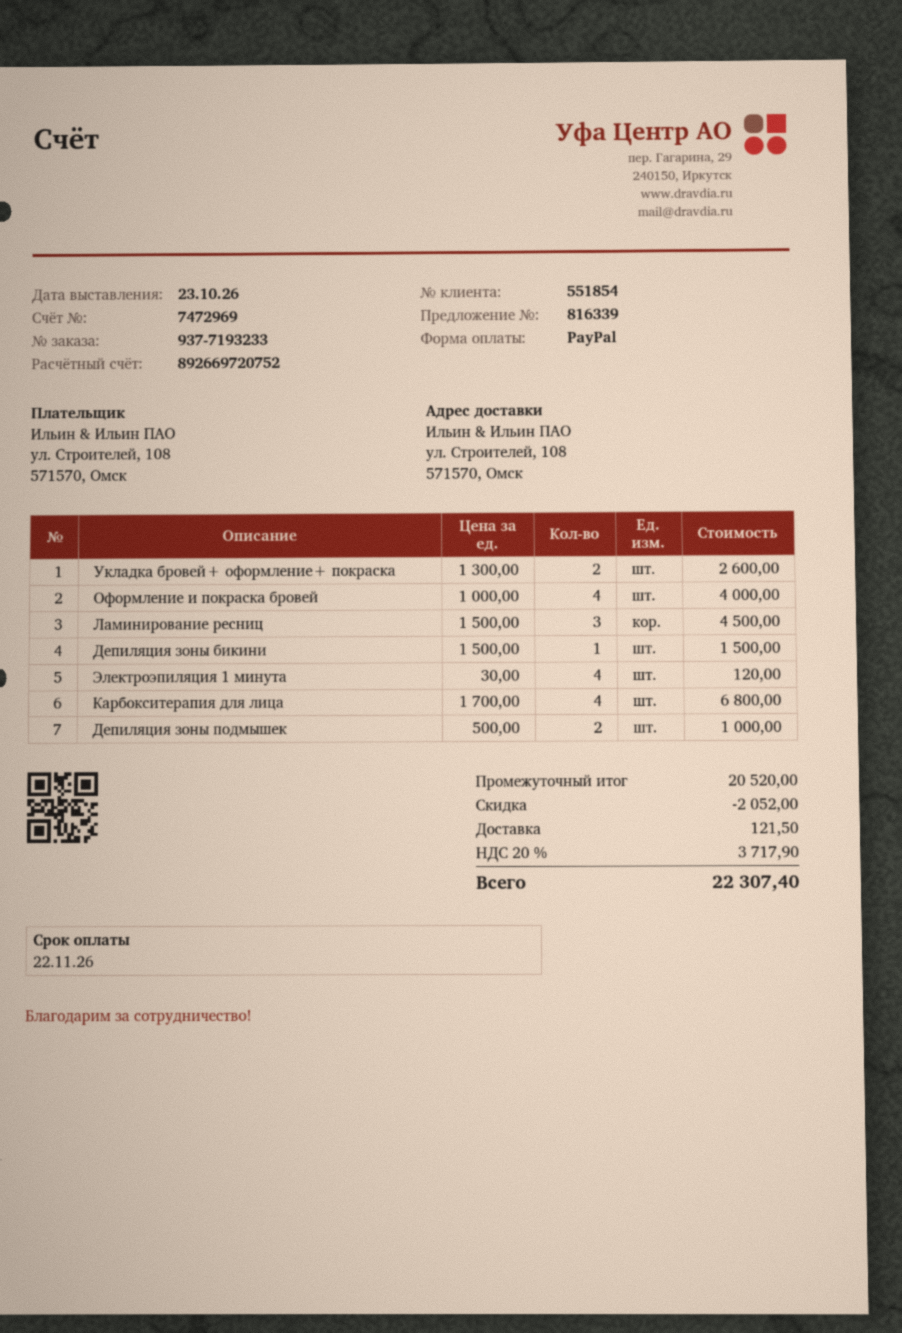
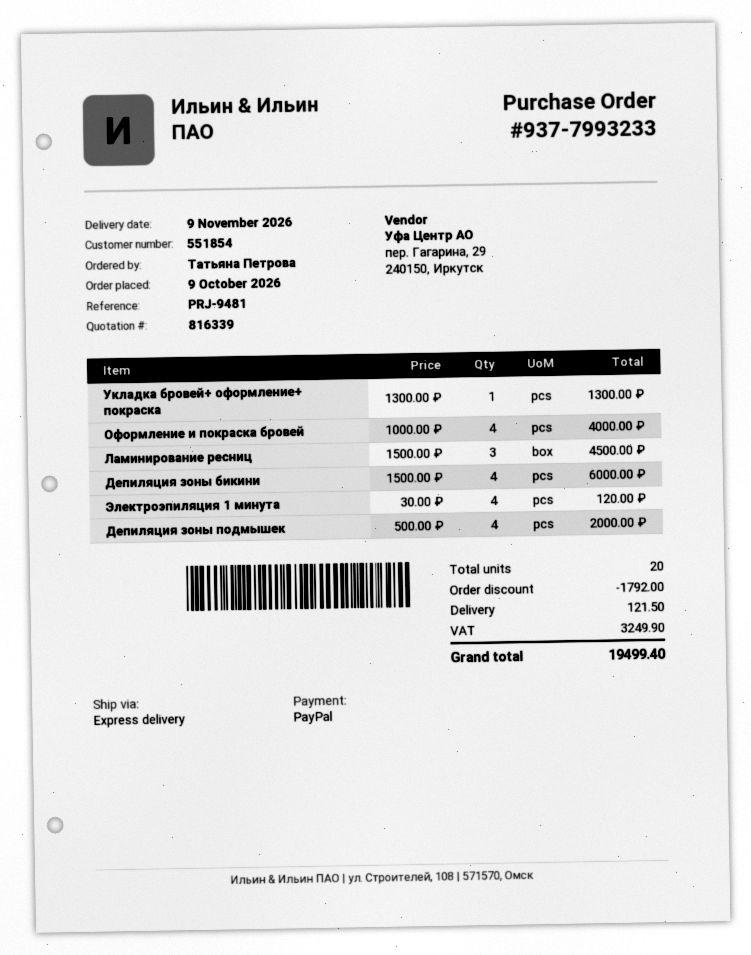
order number: 937-7193233 -> 937-7993233
Укладка бровей+ оформление+ покраска: 2 x 1300.00 = 2600.00 -> 1 x 1300.00 = 1300.00
Депиляция зоны бикини: 1 x 1500.00 = 1500.00 -> 4 x 1500.00 = 6000.00
Карбокситерапия для лица: 4 x 1700.00 = 6800.00 -> none
Депиляция зоны подмышек: 2 x 500.00 = 1000.00 -> 4 x 500.00 = 2000.00
discount: 2052.00 -> 1792.00
tax: 3717.90 -> 3249.90
total: 22307.40 -> 19499.40

